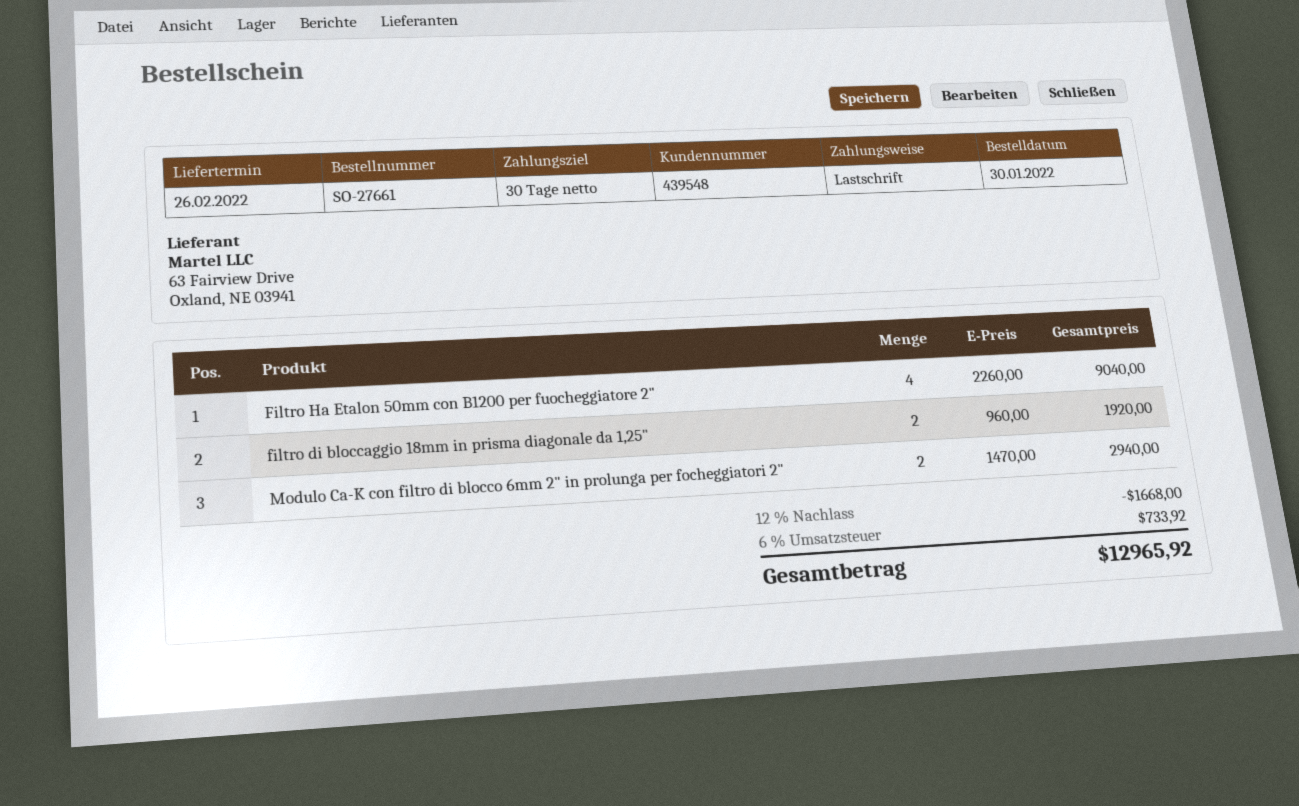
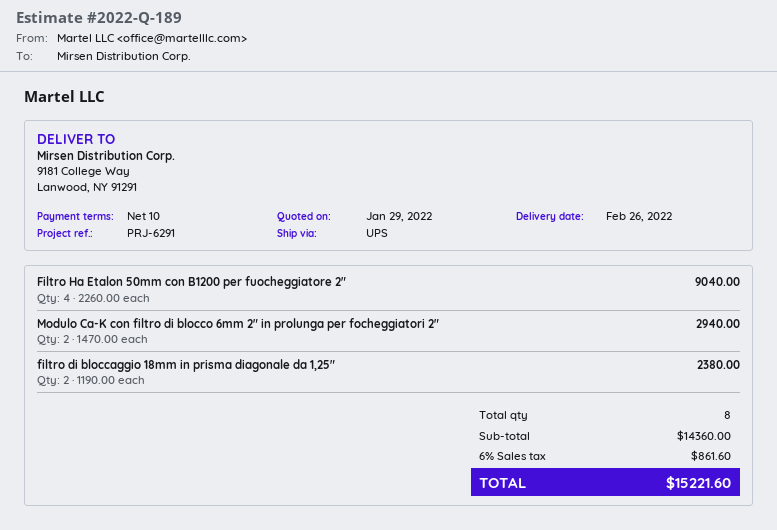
payment terms: 30 days -> 10 days
filtro di bloccaggio 18mm in prisma diagonale da 1,25": 2 x 960.00 = 1920.00 -> 2 x 1190.00 = 2380.00
discount: 12% = 1668.00 -> none
tax: 6% = 733.92 -> 6% = 861.60
total: 12965.92 -> 15221.60

